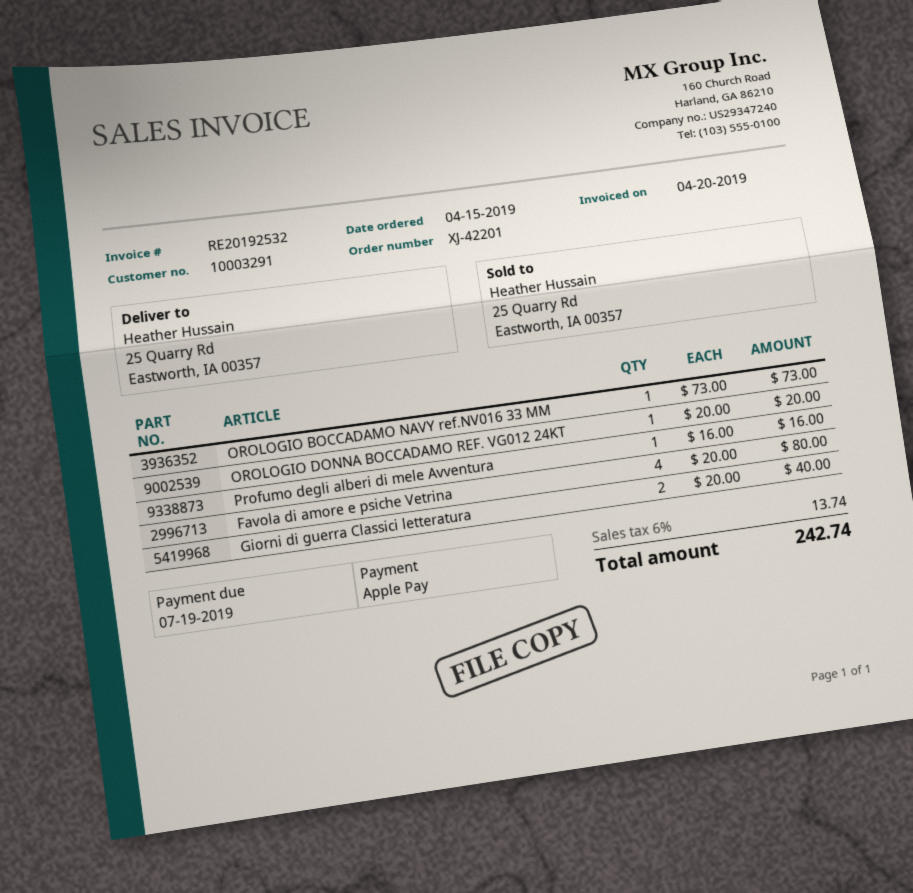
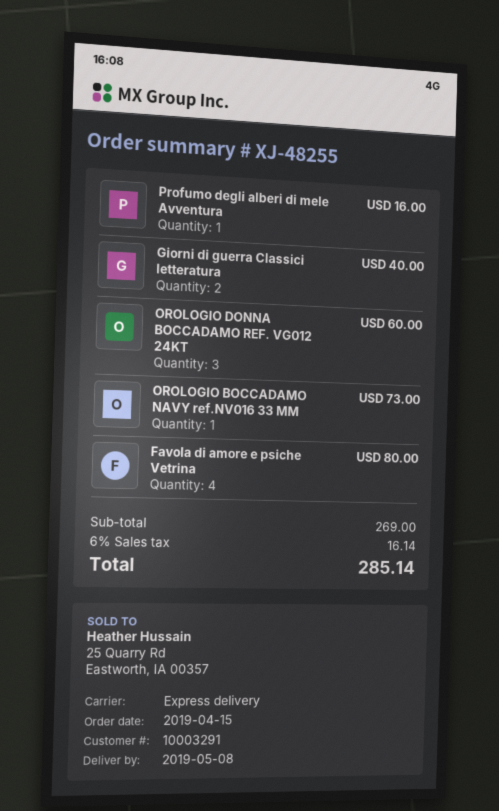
order number: XJ-42201 -> XJ-48255
OROLOGIO DONNA BOCCADAMO REF. VG012 24KT: 1 for 20.00 -> 3 for 60.00
tax: 6% = 13.74 -> 6% = 16.14
total: 242.74 -> 285.14

